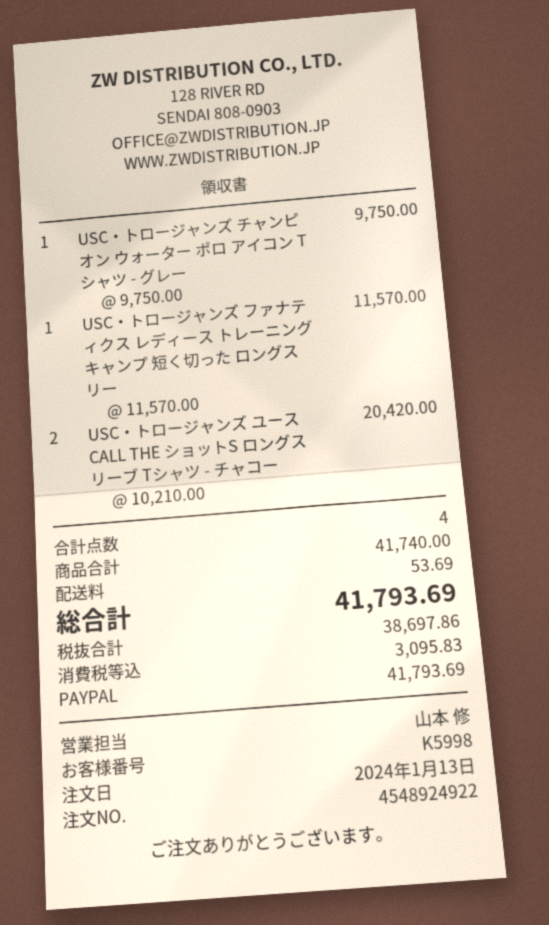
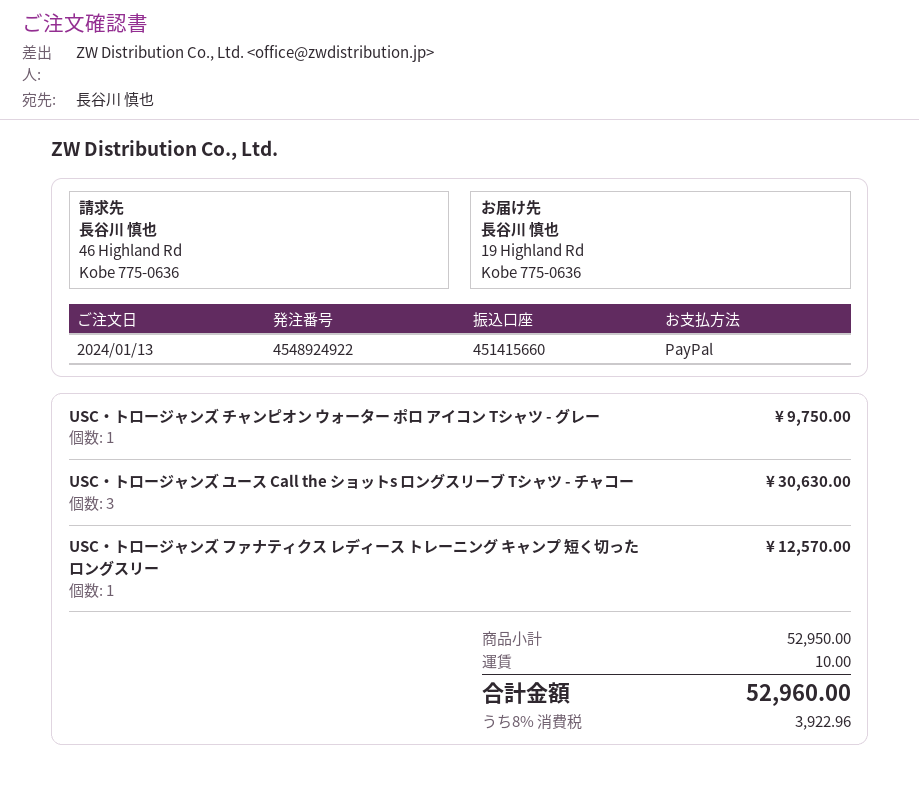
USC・トロージャンズ ファナティクス レディース トレーニング キャンプ 短く切った ロングスリー: 1 for 11570.00 -> 1 for 12570.00
USC・トロージャンズ ユース CALL THE ショットS ロングスリーブ Tシャツ - チャコー: 2 for 20420.00 -> 3 for 30630.00
subtotal: 41740.00 -> 52950.00
shipping: 53.69 -> 10.00
tax: 3095.83 -> 3922.96
total: 41793.69 -> 52960.00

